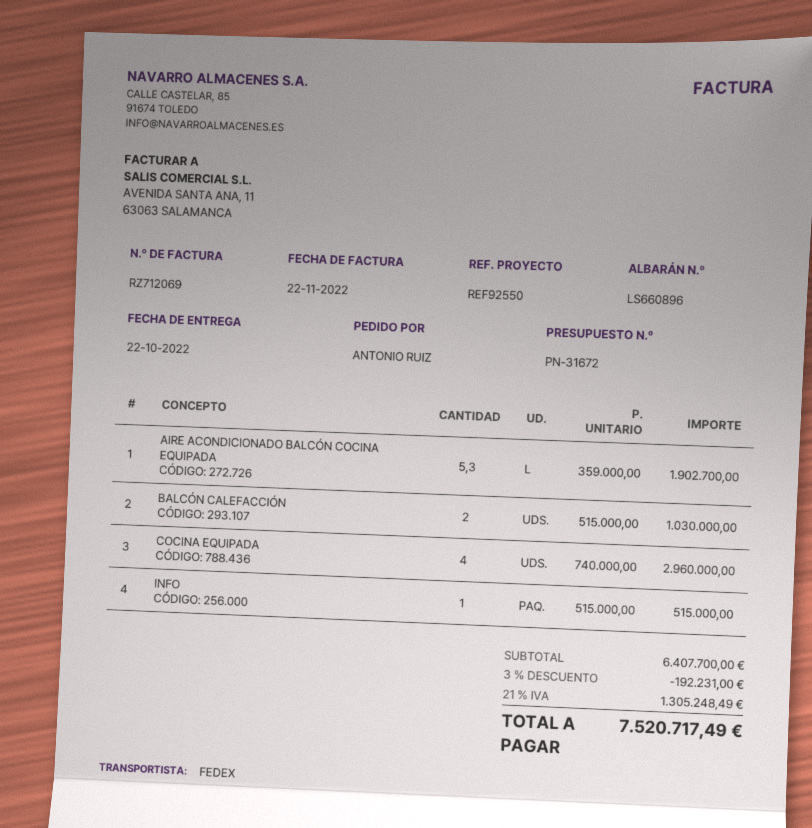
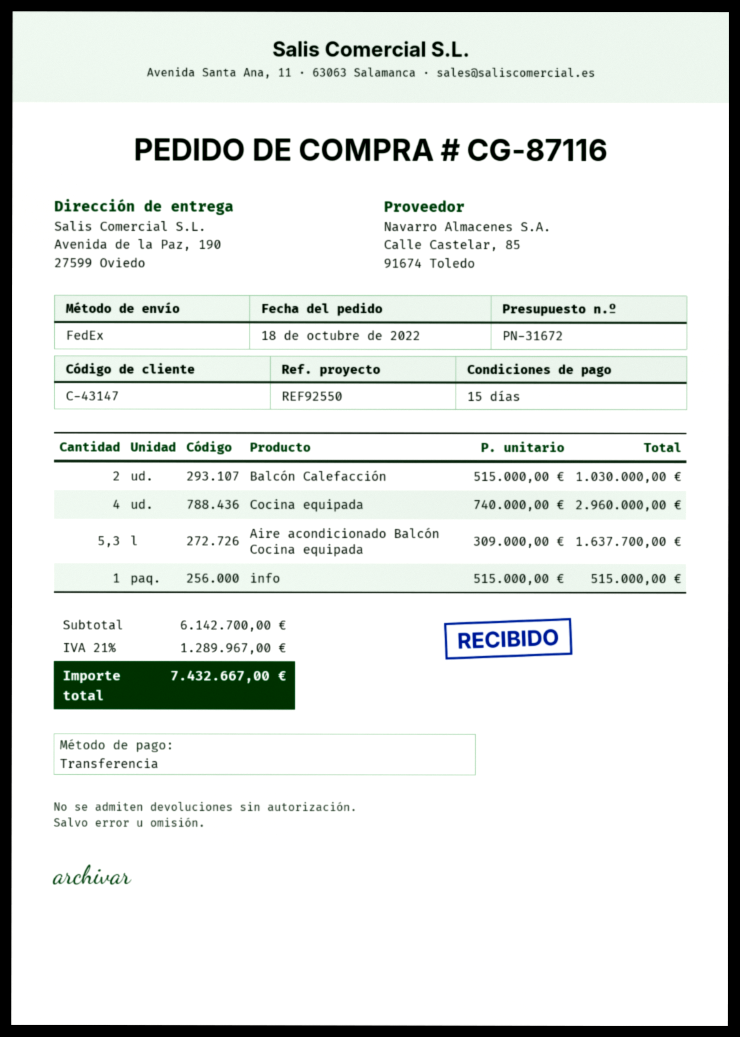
AIRE ACONDICIONADO BALCÓN COCINA EQUIPADA: 5.3 x 359000.00 = 1902700.00 -> 5.3 x 309000.00 = 1637700.00
subtotal: 6407700.00 -> 6142700.00
discount: 3% = 192231.00 -> none
tax: 21% = 1305248.49 -> 21% = 1289967.00
total: 7520717.49 -> 7432667.00

